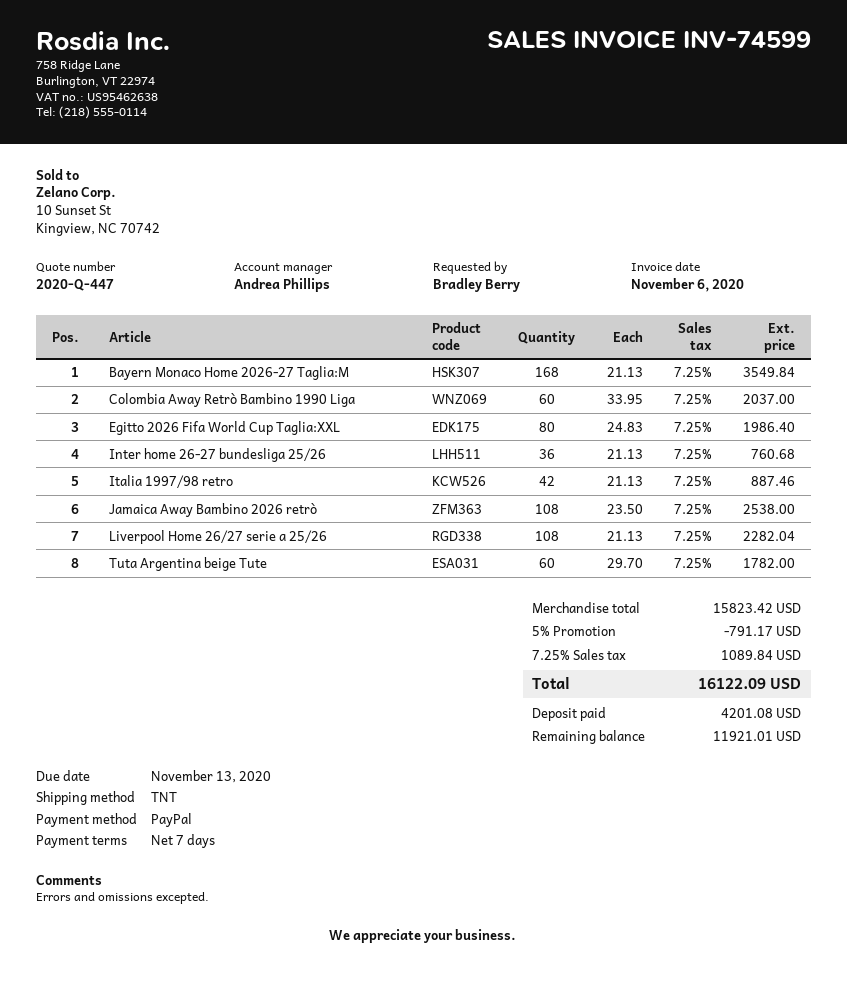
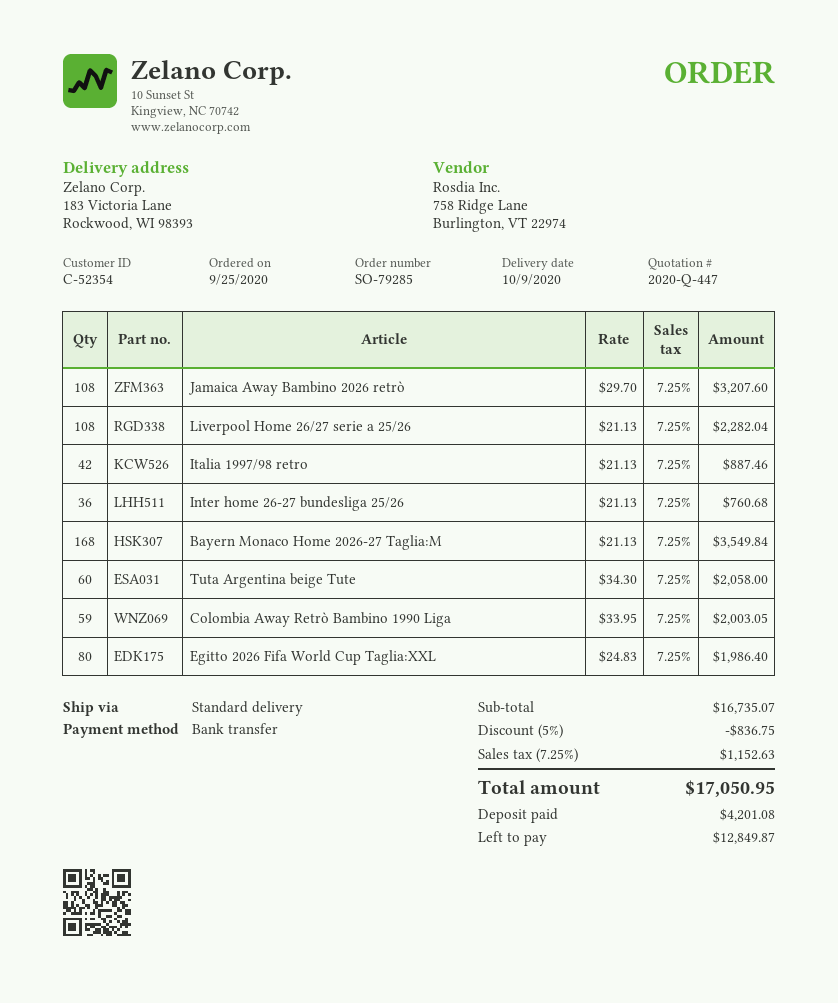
payment method: PayPal -> bank transfer
shipping method: TNT -> standard
Colombia Away Retrò Bambino 1990 Liga: 60 x 33.95 = 2037.00 -> 59 x 33.95 = 2003.05
Jamaica Away Bambino 2026 retrò: 108 x 23.50 = 2538.00 -> 108 x 29.70 = 3207.60
Tuta Argentina beige Tute: 60 x 29.70 = 1782.00 -> 60 x 34.30 = 2058.00
subtotal: 15823.42 -> 16735.07
discount: 5% = 791.17 -> 5% = 836.75
tax: 7.25% = 1089.84 -> 7.25% = 1152.63
total: 16122.09 -> 17050.95
balance: 11921.01 -> 12849.87

